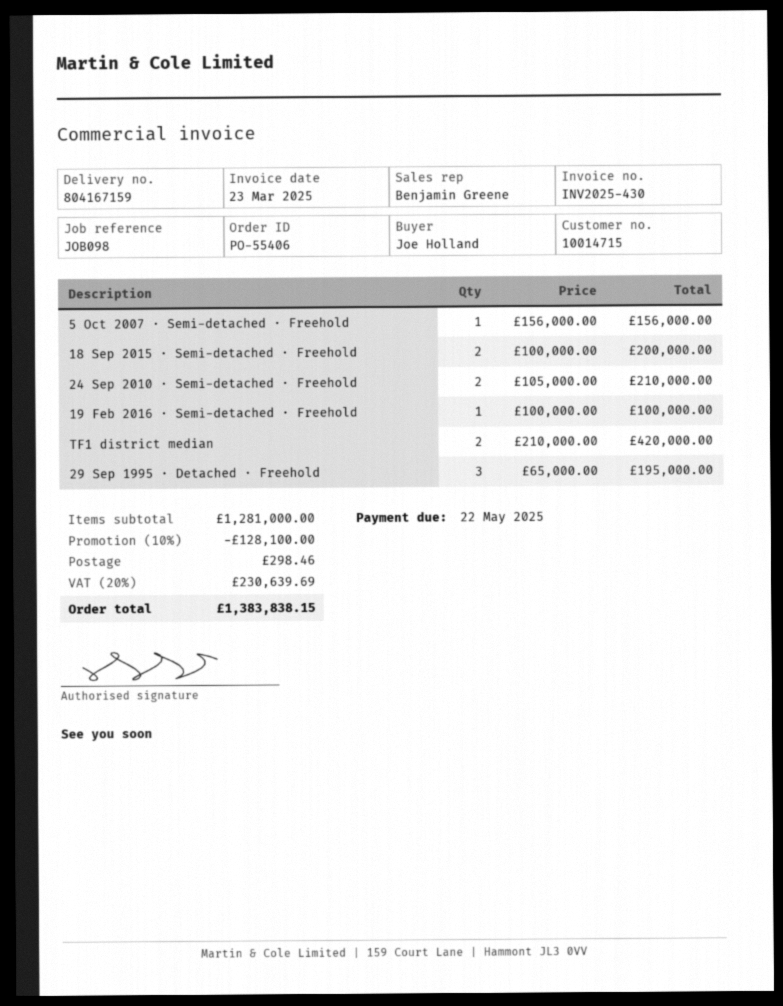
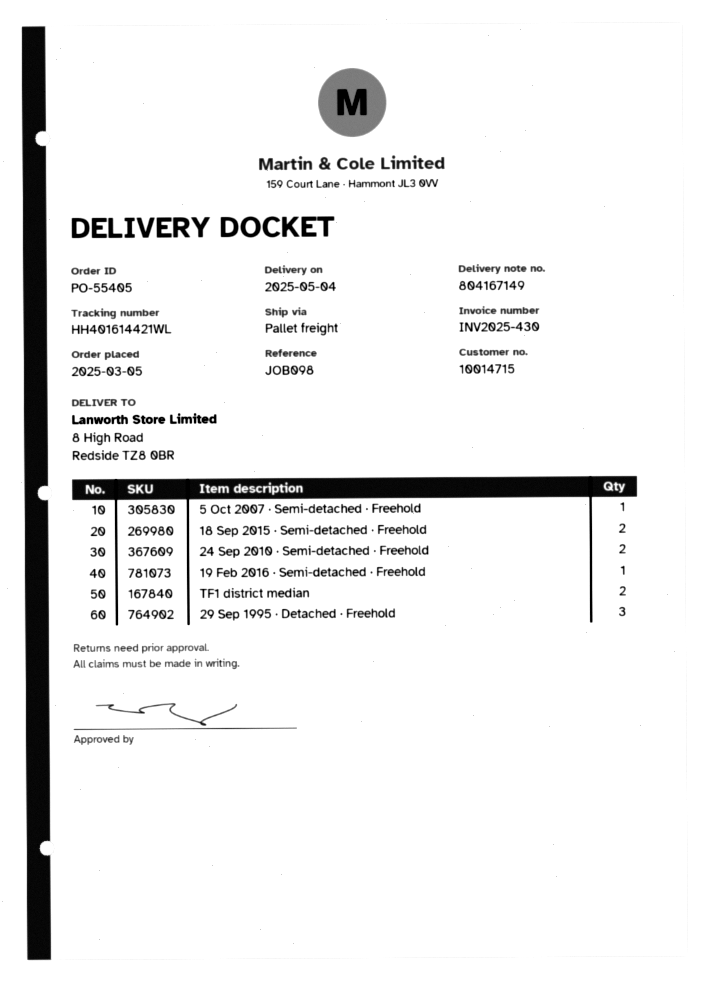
order number: PO-55406 -> PO-55405
delivery note number: 804167159 -> 804167149

